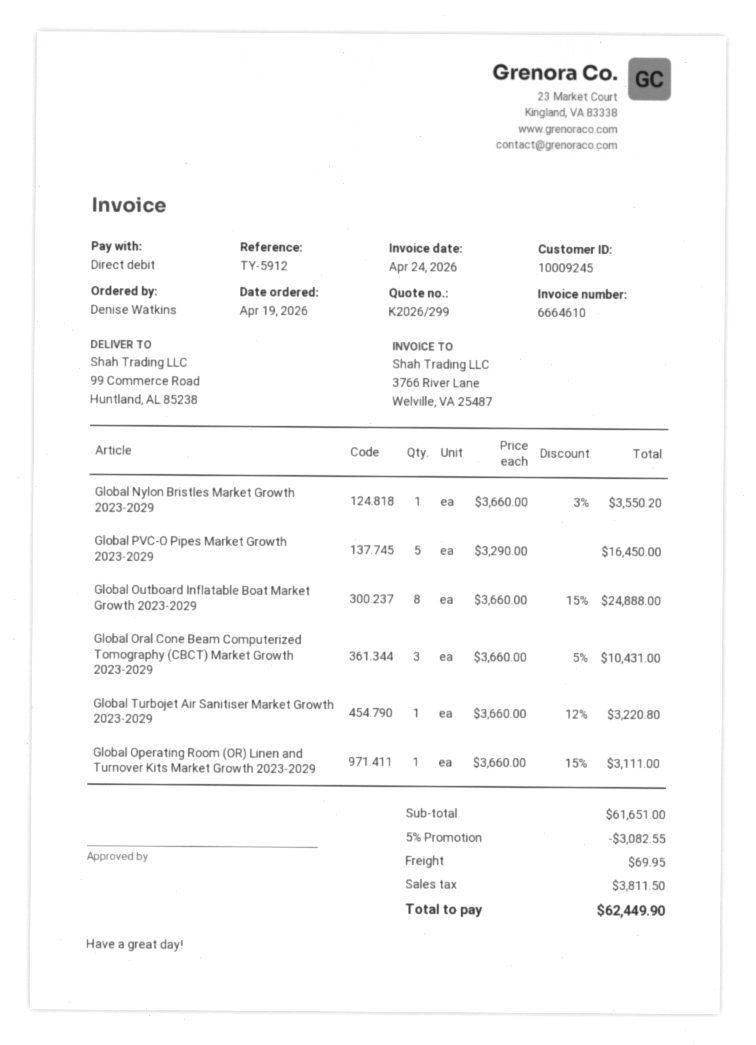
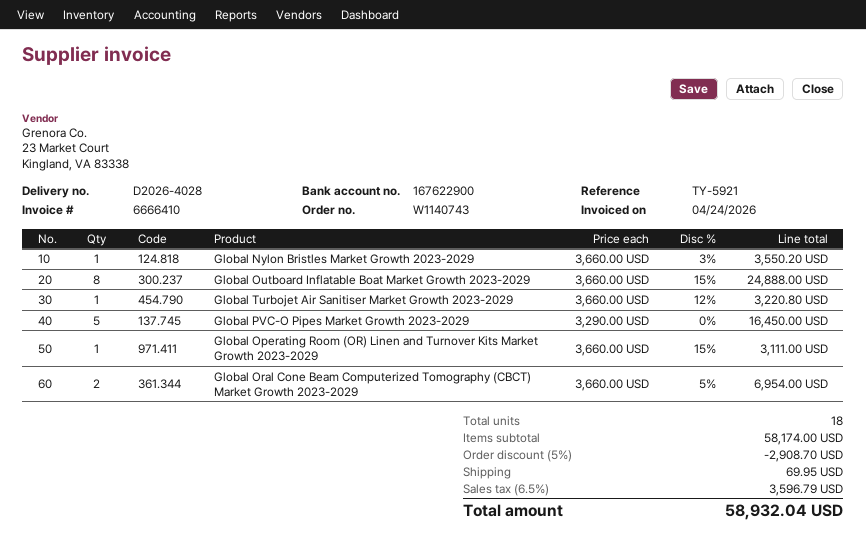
invoice number: 6664610 -> 6666410
reference: TY-5912 -> TY-5921
Global Oral Cone Beam Computerized Tomography (CBCT) Market Growth 2023-2029: 3 x 3660.00 - 5% = 10431.00 -> 2 x 3660.00 - 5% = 6954.00
subtotal: 61651.00 -> 58174.00
discount: 5% = 3082.55 -> 5% = 2908.70
tax: 3811.50 -> 3596.79
total: 62449.90 -> 58932.04

